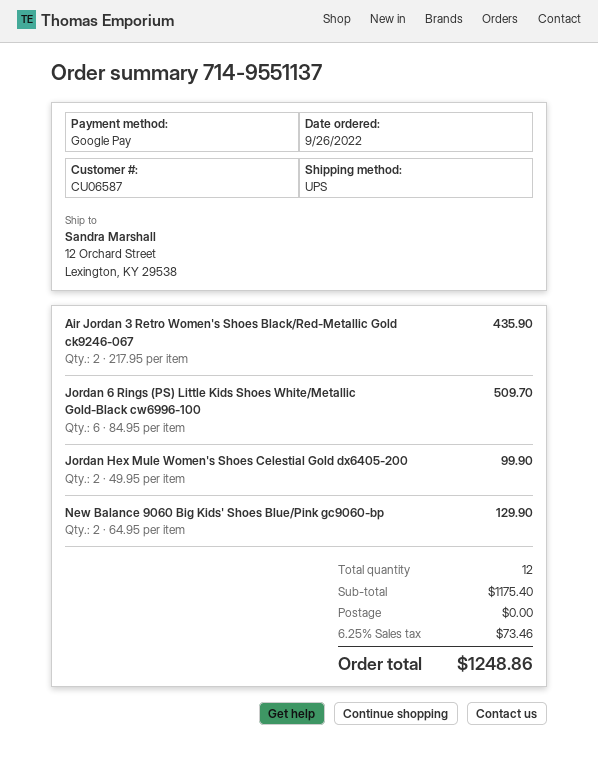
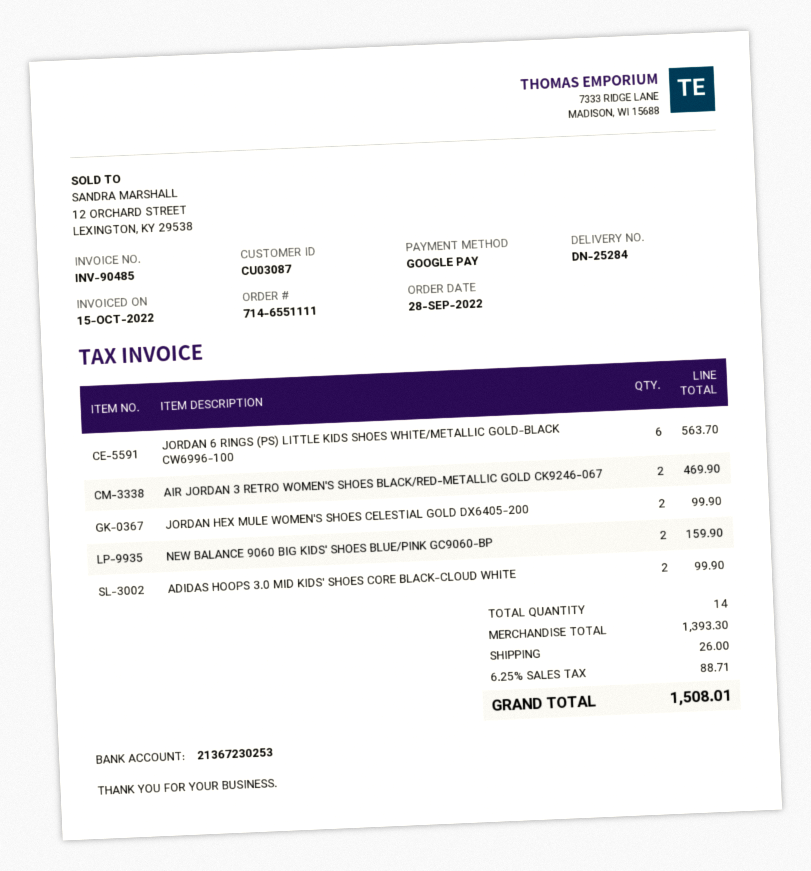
order number: 714-9551137 -> 714-6551111
order date: 2022-09-26 -> 2022-09-28
customer number: CU06587 -> CU03087
Air Jordan 3 Retro Women's Shoes Black/Red-Metallic Gold ck9246-067: 2 for 435.90 -> 2 for 469.90
Jordan 6 Rings (PS) Little Kids Shoes White/Metallic Gold-Black cw6996-100: 6 for 509.70 -> 6 for 563.70
New Balance 9060 Big Kids' Shoes Blue/Pink gc9060-bp: 2 for 129.90 -> 2 for 159.90
ADIDAS HOOPS 3.0 MID KIDS' SHOES CORE BLACK-CLOUD WHITE: none -> 2 for 99.90
total quantity: 12 -> 14
subtotal: 1175.40 -> 1393.30
shipping: 0.00 -> 26.00
tax: 6.25% = 73.46 -> 6.25% = 88.71
total: 1248.86 -> 1508.01

